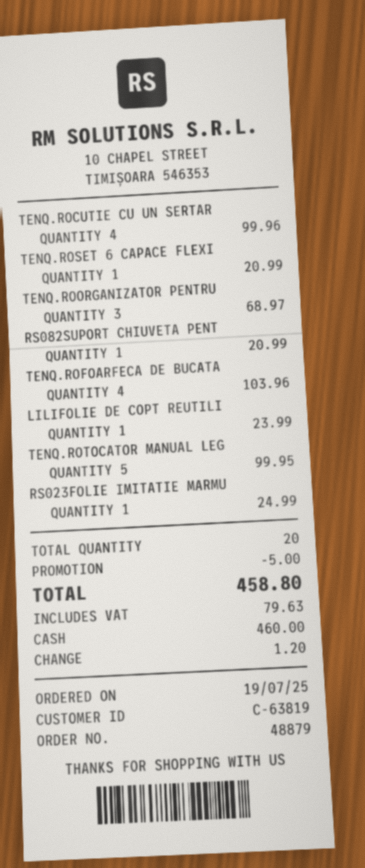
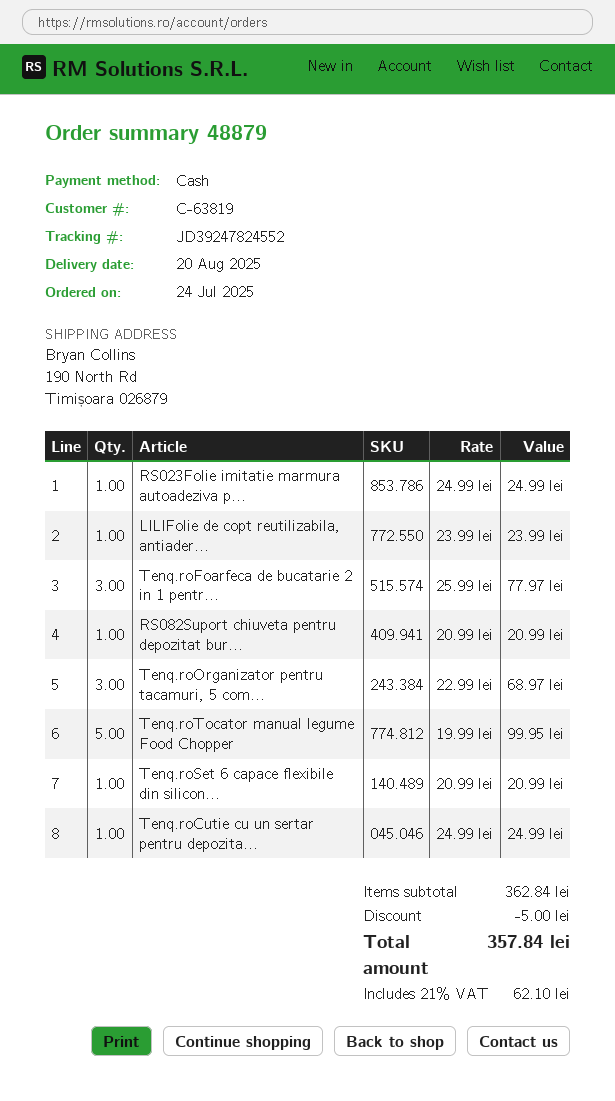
order date: 2025-07-19 -> 2025-07-24
TENQ.ROCUTIE CU UN SERTAR: 4 for 99.96 -> 1 for 24.99
TENQ.ROFOARFECA DE BUCATA: 4 for 103.96 -> 3 for 77.97
tax: 79.63 -> 62.10
total: 458.80 -> 357.84

